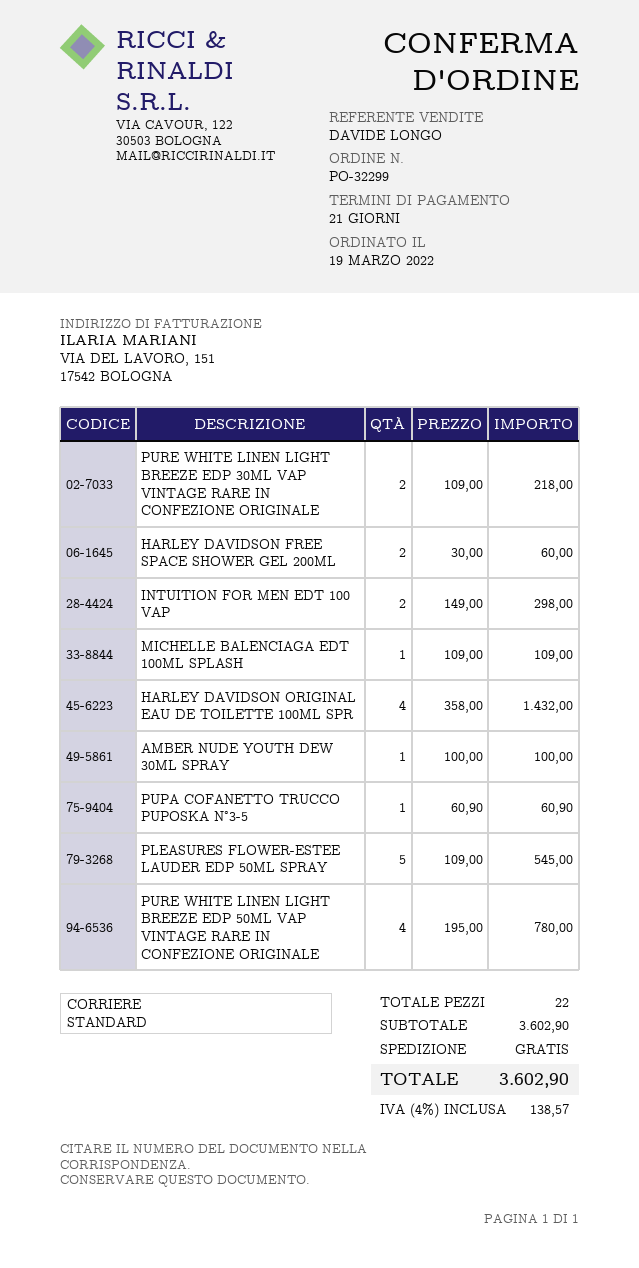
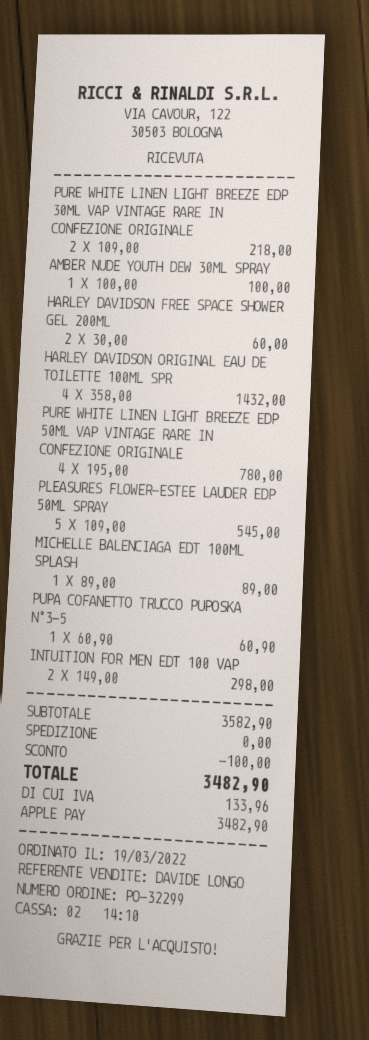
MICHELLE BALENCIAGA EDT 100ML SPLASH: 1 x 109.00 = 109.00 -> 1 x 89.00 = 89.00
subtotal: 3602.90 -> 3582.90
discount: none -> 100.00
tax: 138.57 -> 133.96
total: 3602.90 -> 3482.90

